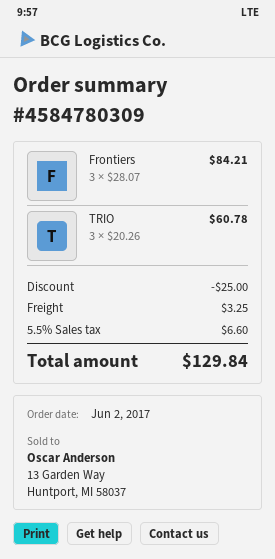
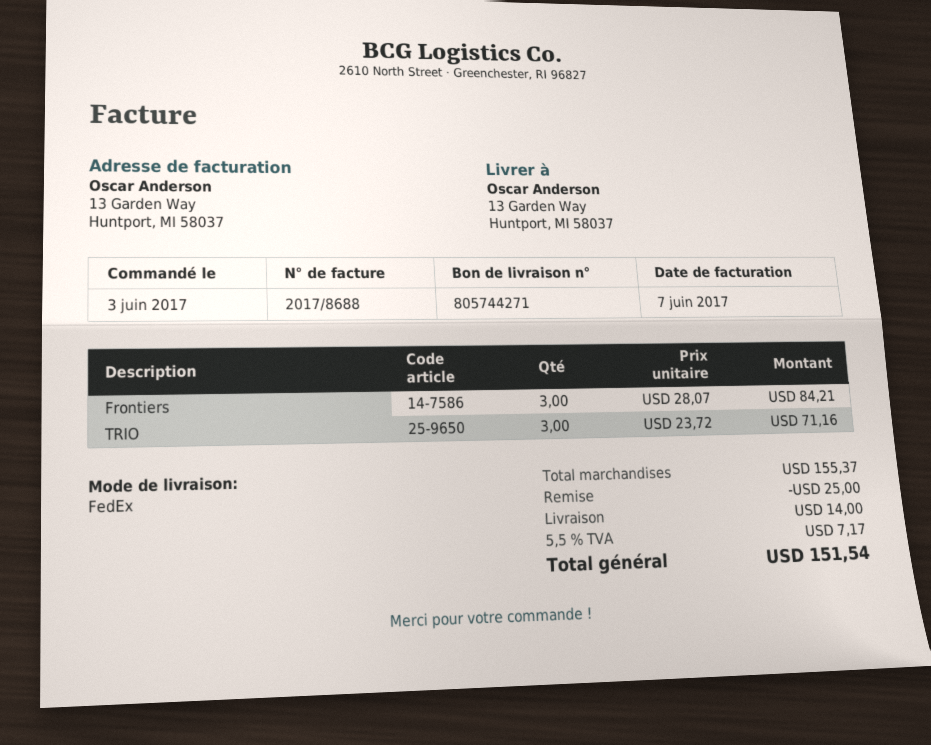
order date: 2017-06-02 -> 2017-06-03
TRIO: 3 x 20.26 = 60.78 -> 3 x 23.72 = 71.16
shipping: 3.25 -> 14.00
tax: 5.5% = 6.60 -> 5.5% = 7.17
total: 129.84 -> 151.54

